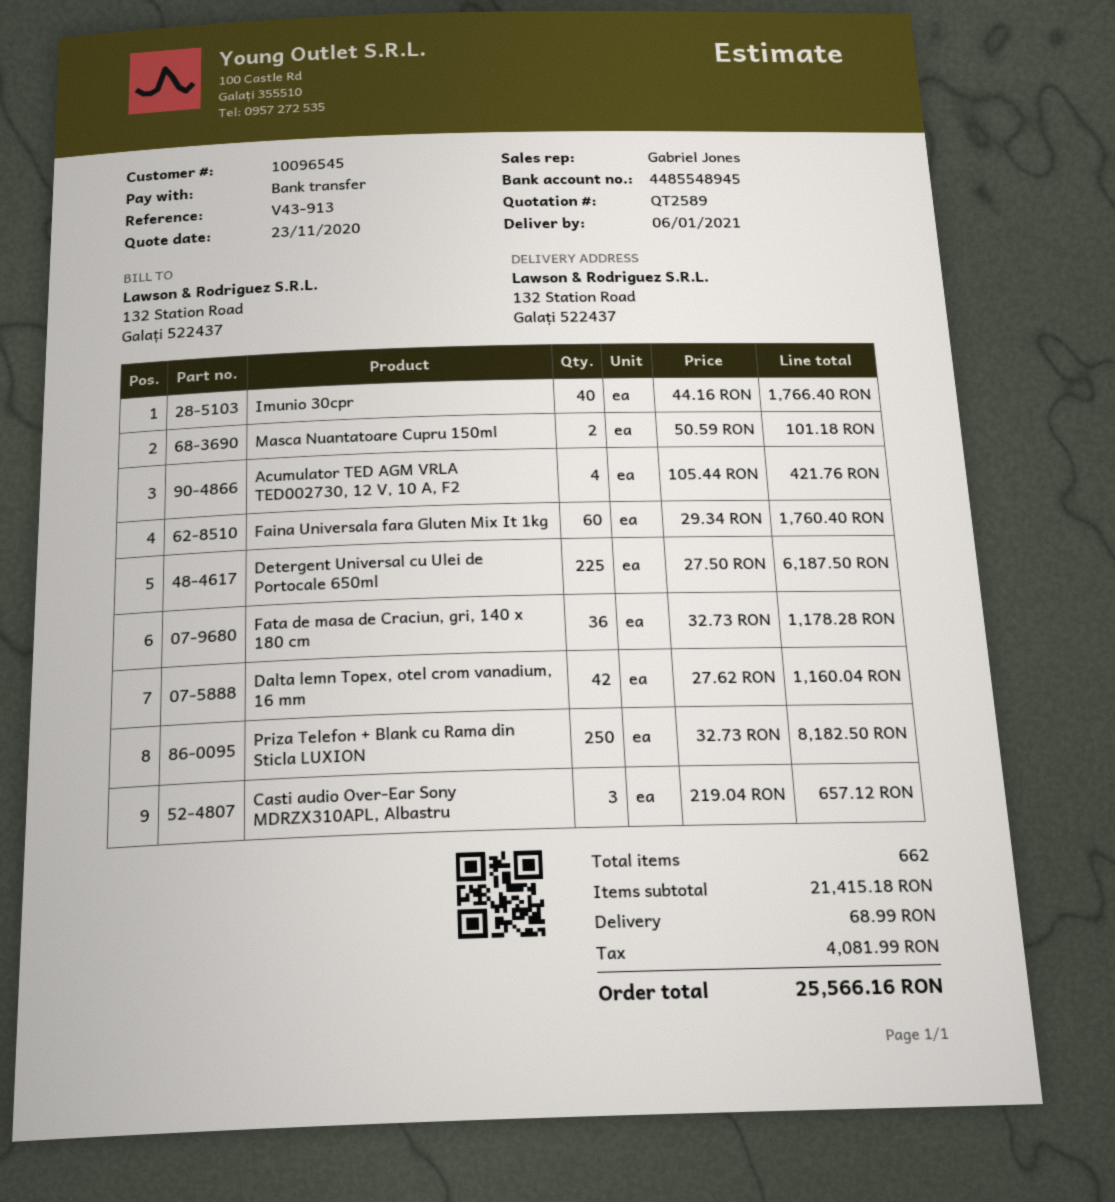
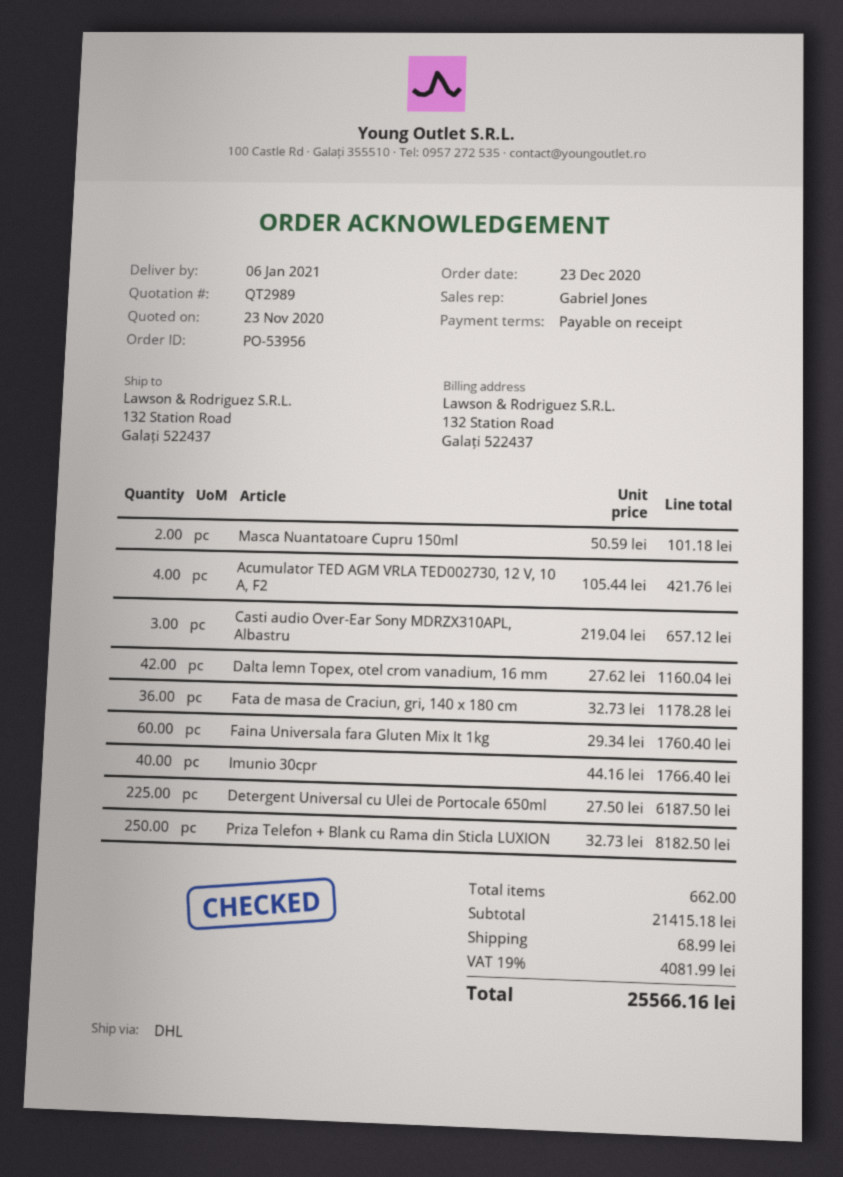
quote number: QT2589 -> QT2989

